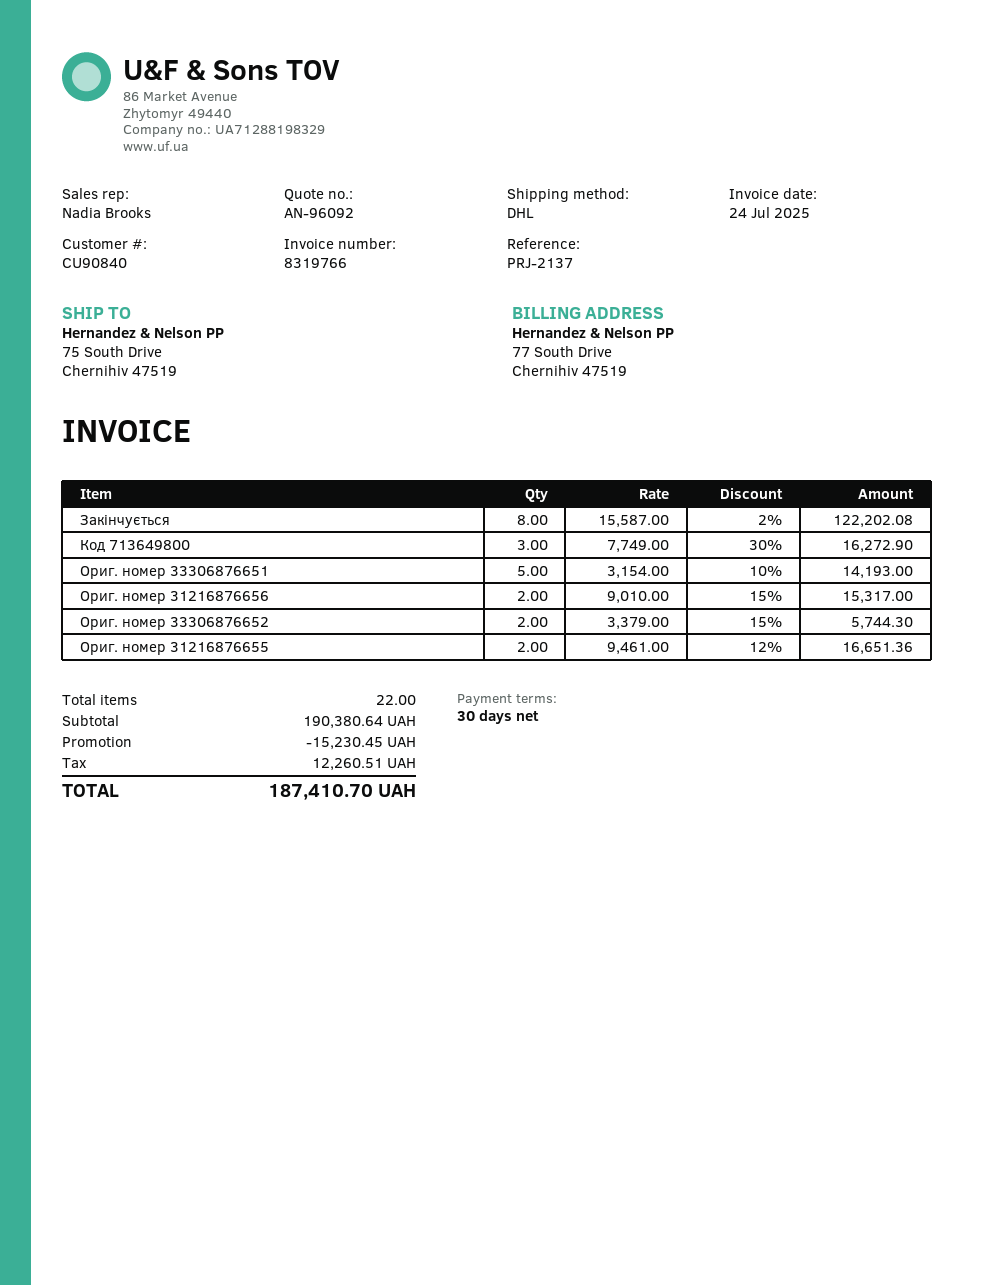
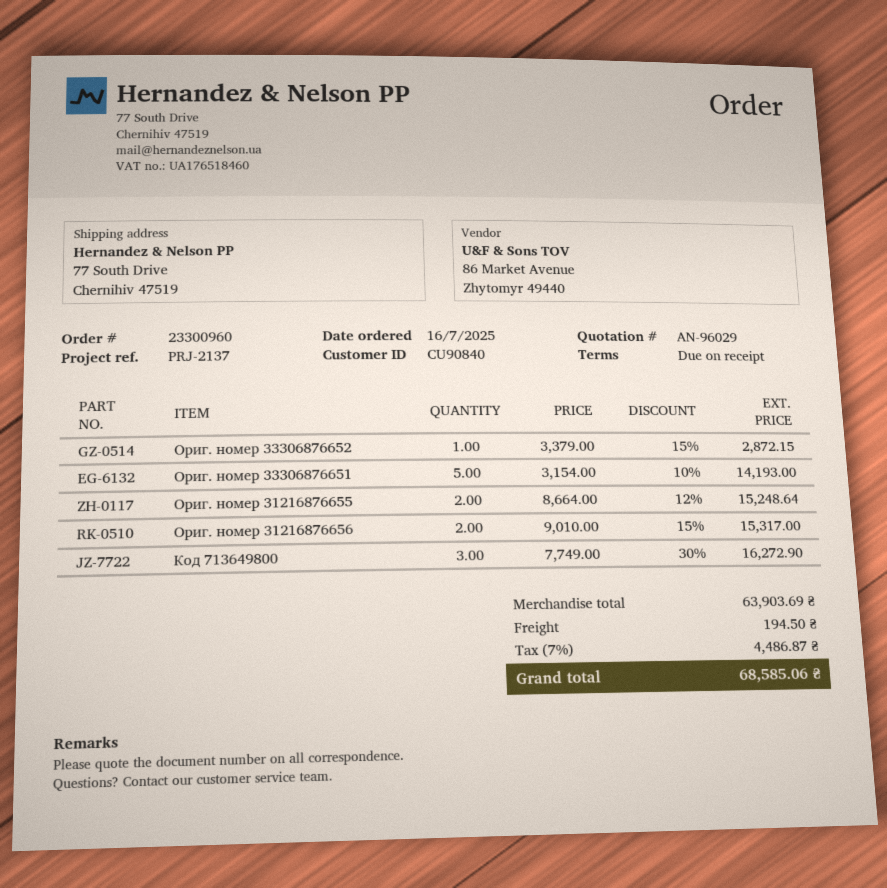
quote number: AN-96092 -> AN-96029
payment terms: 30 days -> on receipt
ship to: 75 South Drive, Chernihiv 47519 -> 77 South Drive, Chernihiv 47519
Закінчується: 8 x 15587.00 - 2% = 122202.08 -> none
Ориг. номер 33306876652: 2 x 3379.00 - 15% = 5744.30 -> 1 x 3379.00 - 15% = 2872.15
Ориг. номер 31216876655: 2 x 9461.00 - 12% = 16651.36 -> 2 x 8664.00 - 12% = 15248.64
subtotal: 190380.64 -> 63903.69
discount: 15230.45 -> none
shipping: none -> 194.50
tax: 12260.51 -> 4486.87
total: 187410.70 -> 68585.06

